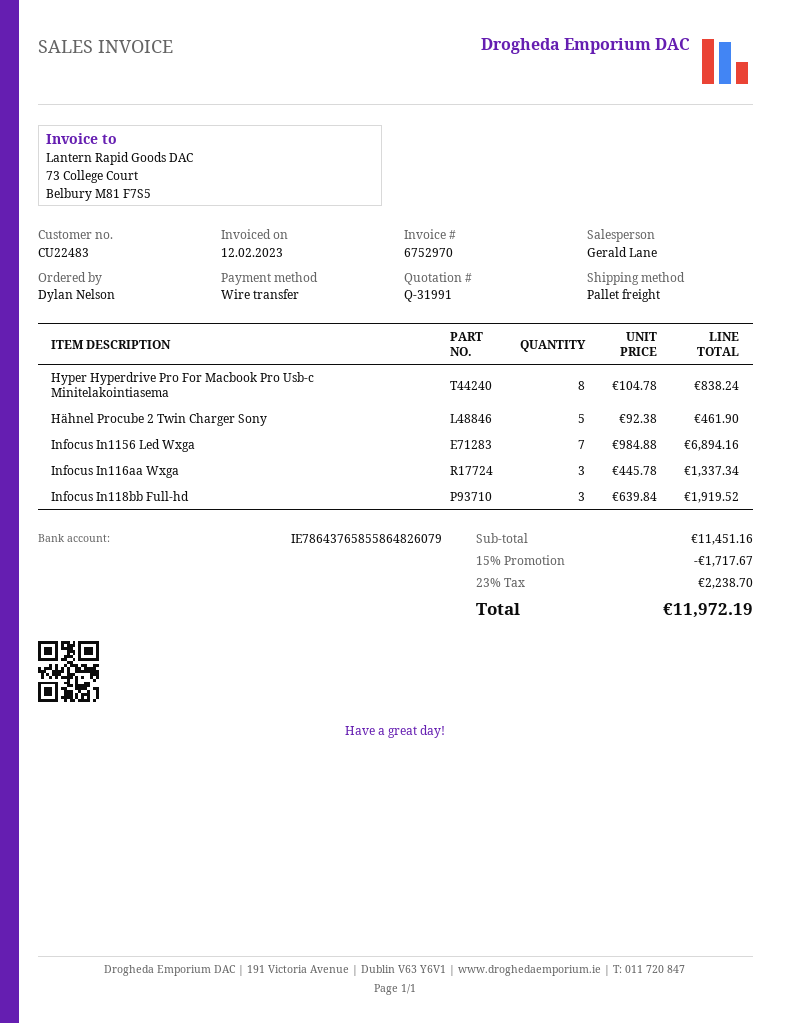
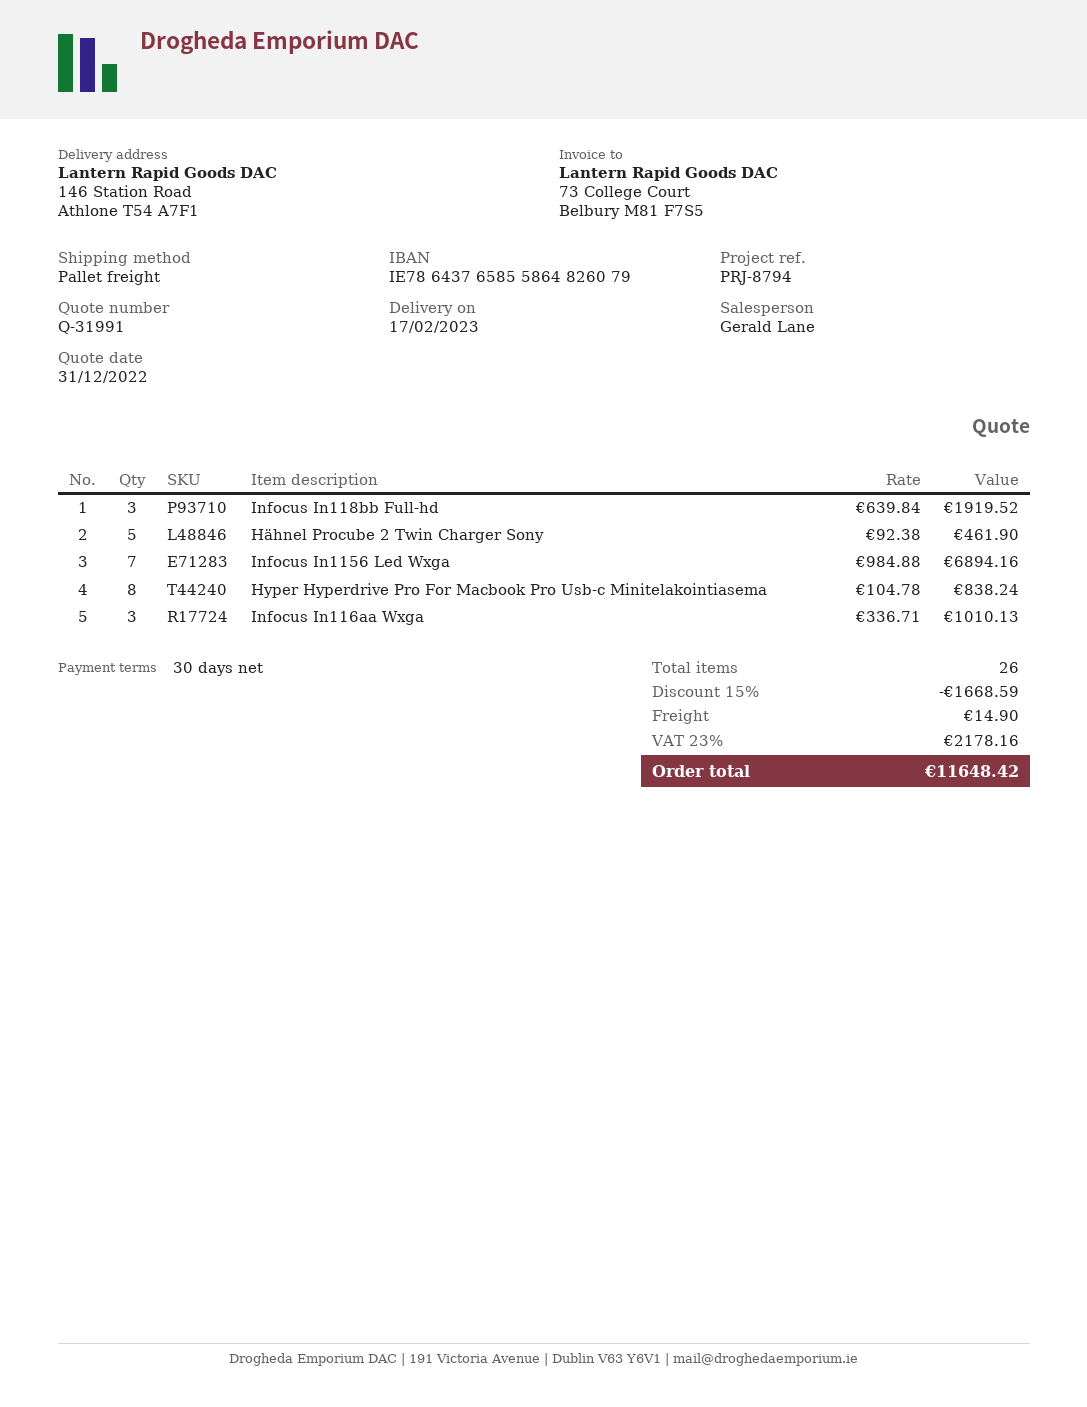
Infocus In116aa Wxga: 3 x 445.78 = 1337.34 -> 3 x 336.71 = 1010.13
discount: 15% = 1717.67 -> 15% = 1668.59
shipping: none -> 14.90
tax: 23% = 2238.70 -> 23% = 2178.16
total: 11972.19 -> 11648.42

